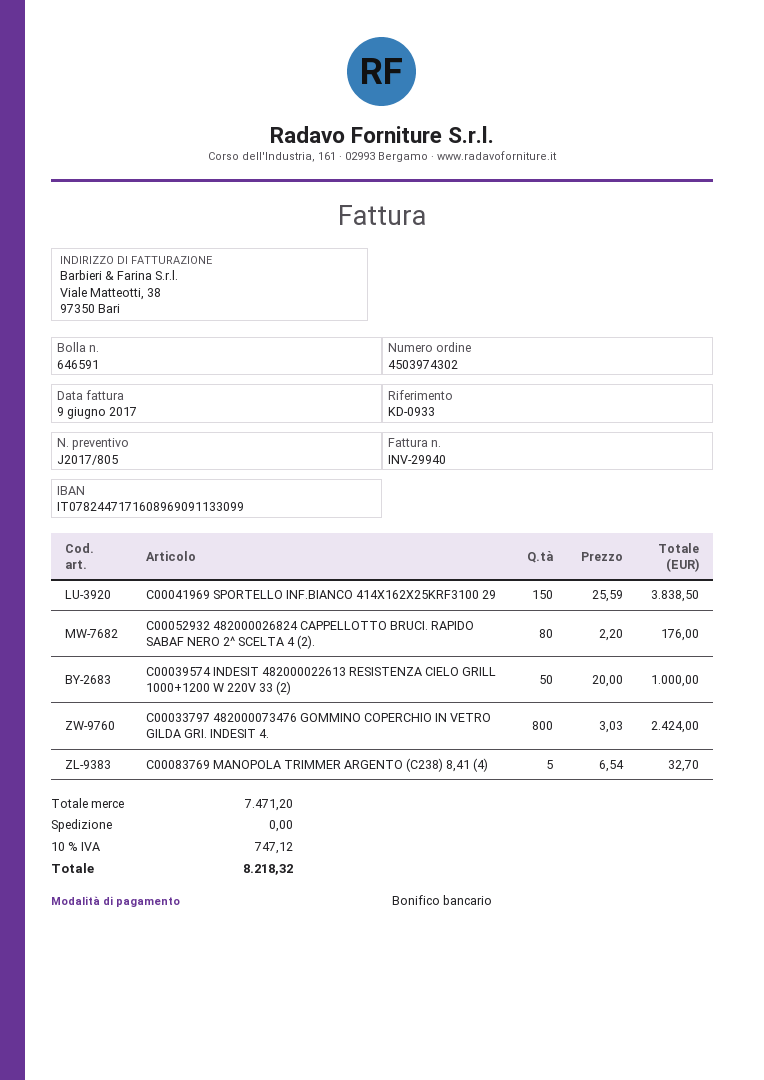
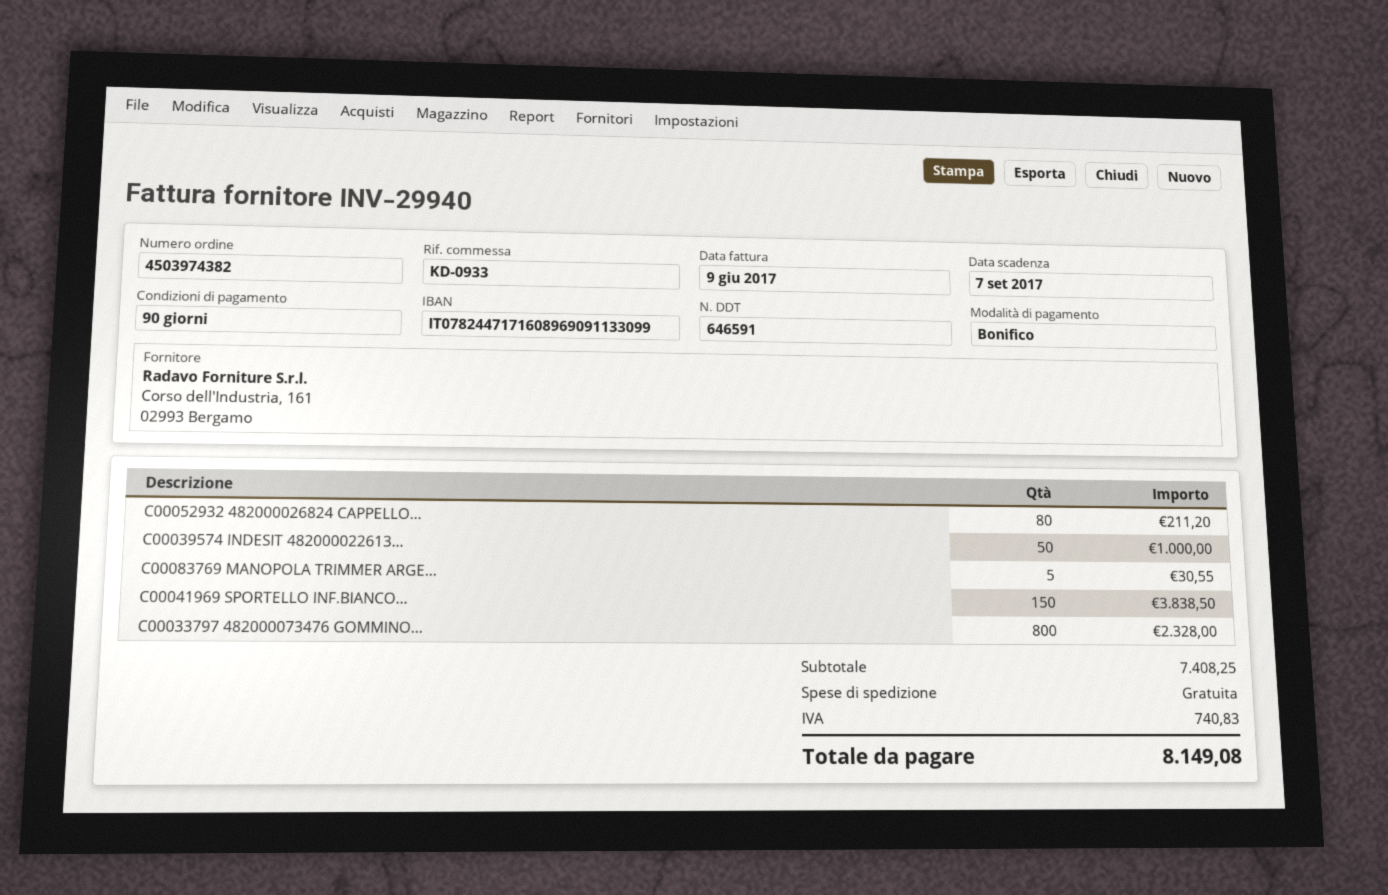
order number: 4503974302 -> 4503974382
C00052932 482000026824 CAPPELLOTTO BRUCI. RAPIDO SABAF NERO 2^ SCELTA 4 (2).: 80 for 176.00 -> 80 for 211.20
C00033797 482000073476 GOMMINO COPERCHIO IN VETRO GILDA GRI. INDESIT 4.: 800 for 2424.00 -> 800 for 2328.00
C00083769 MANOPOLA TRIMMER ARGENTO (C238) 8,41 (4): 5 for 32.70 -> 5 for 30.55
subtotal: 7471.20 -> 7408.25
tax: 747.12 -> 740.83
total: 8218.32 -> 8149.08

